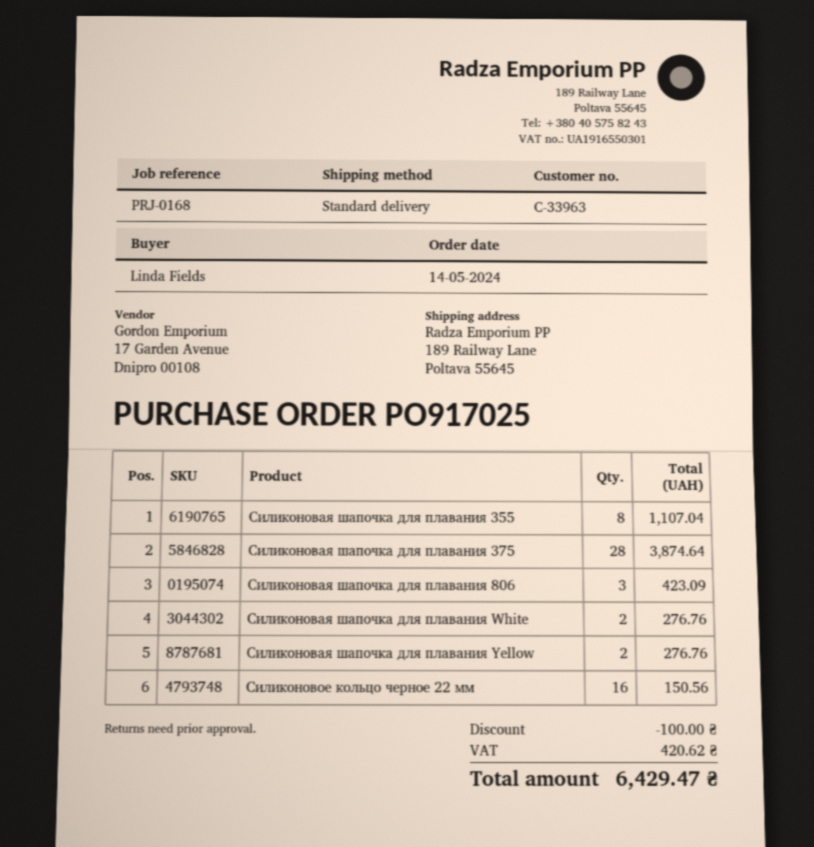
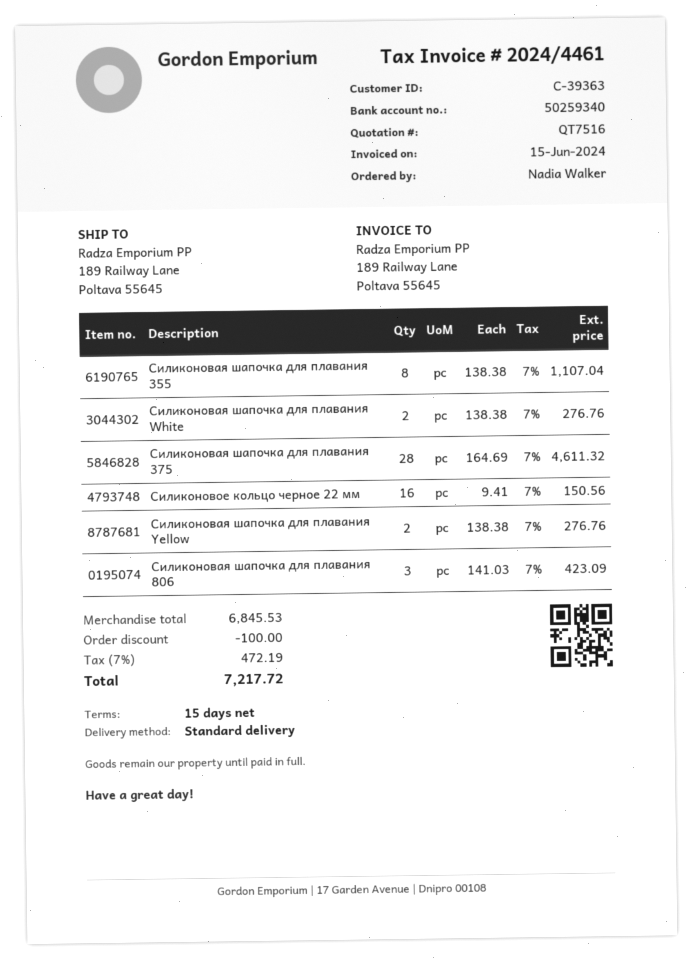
customer number: C-33963 -> C-39363
ordered by: Linda Fields -> Nadia Walker
Силиконовая шапочка для плавания 375: 28 for 3874.64 -> 28 for 4611.32
tax: 420.62 -> 472.19
total: 6429.47 -> 7217.72

